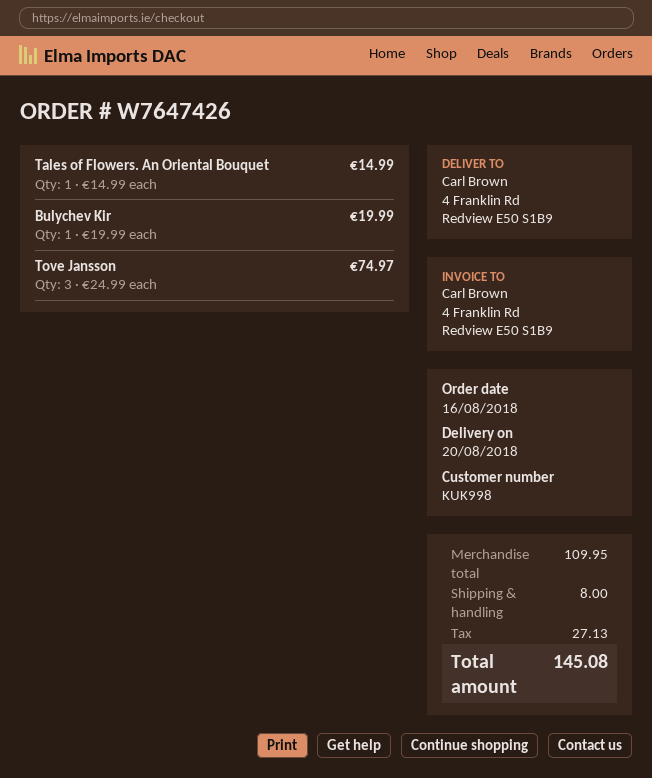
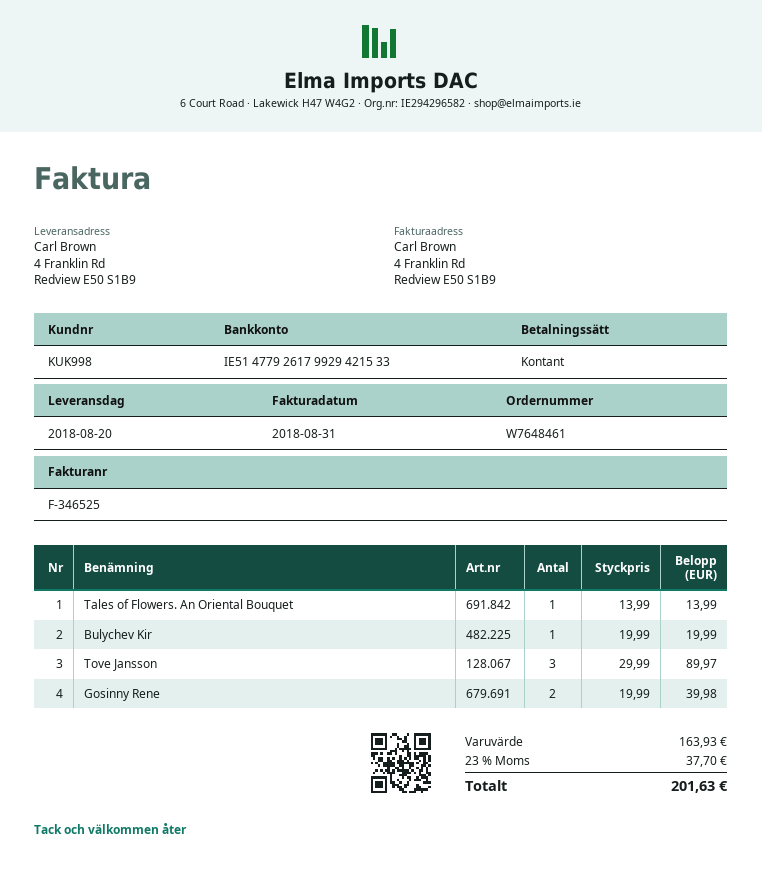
order number: W7647426 -> W7648461
Tales of Flowers. An Oriental Bouquet: 1 x 14.99 = 14.99 -> 1 x 13.99 = 13.99
Tove Jansson: 3 x 24.99 = 74.97 -> 3 x 29.99 = 89.97
Gosinny Rene: none -> 2 x 19.99 = 39.98
subtotal: 109.95 -> 163.93
shipping: 8.00 -> none
tax: 27.13 -> 37.70
total: 145.08 -> 201.63

